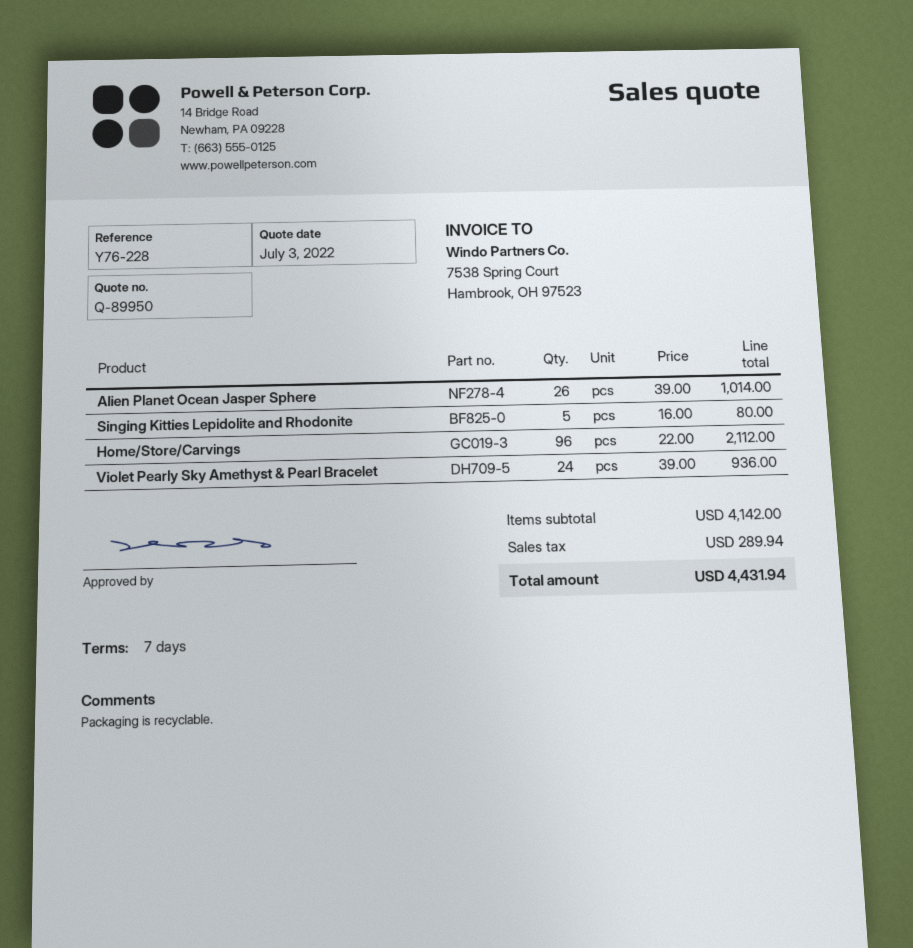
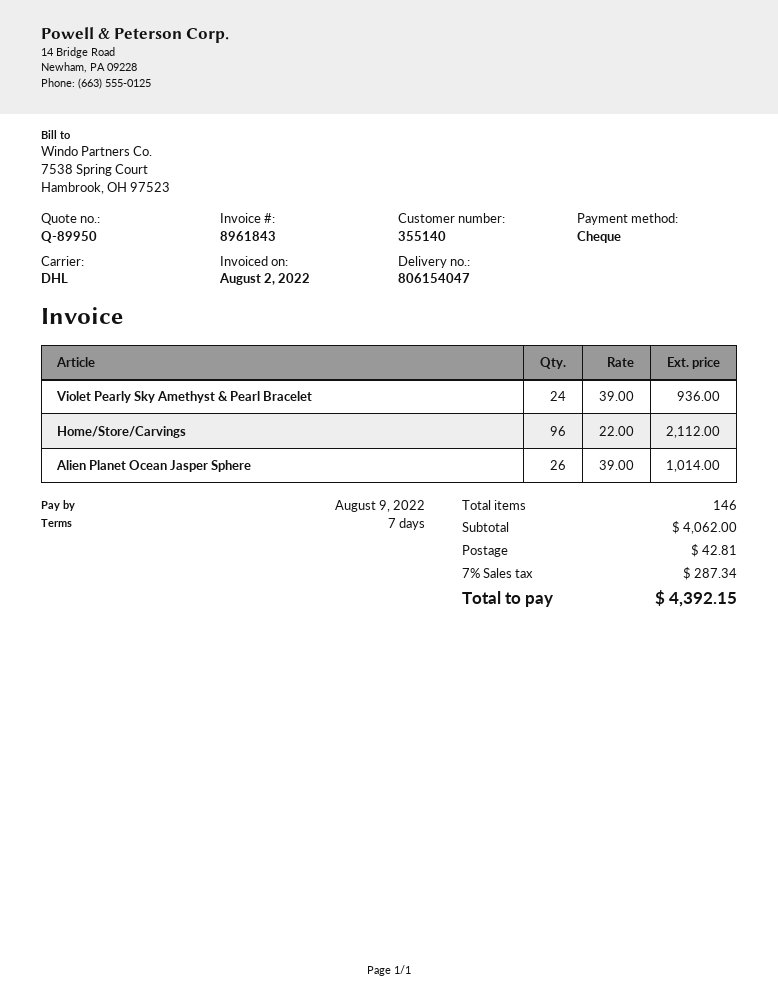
Singing Kitties Lepidolite and Rhodonite: 5 x 16.00 = 80.00 -> none
subtotal: 4142.00 -> 4062.00
shipping: none -> 42.81
tax: 289.94 -> 287.34
total: 4431.94 -> 4392.15

